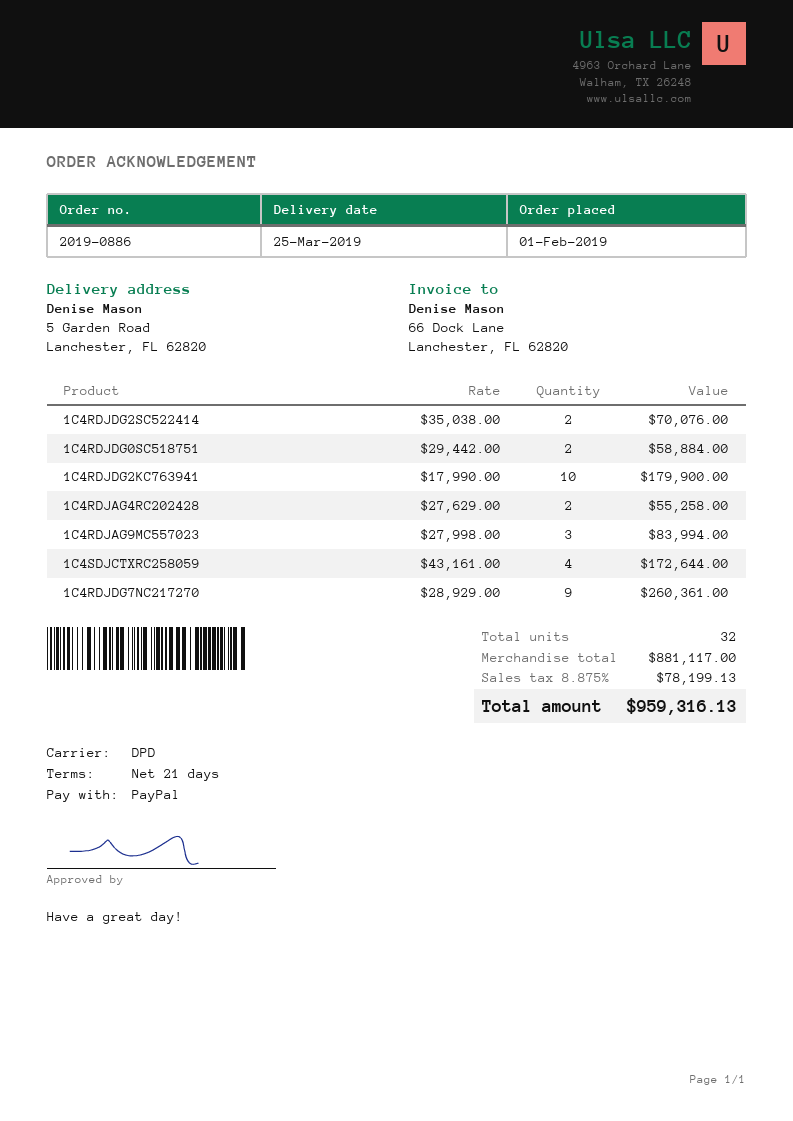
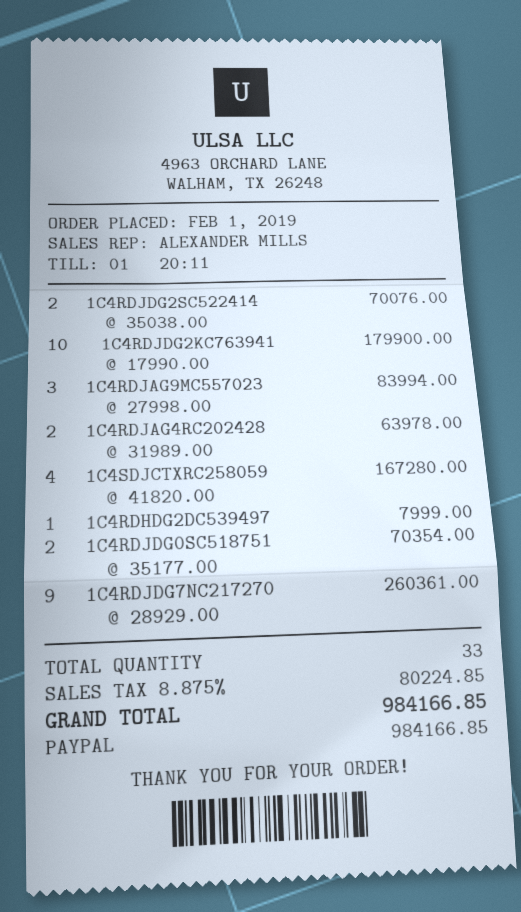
1C4RDJDG0SC518751: 2 x 29442.00 = 58884.00 -> 2 x 35177.00 = 70354.00
1C4RDJAG4RC202428: 2 x 27629.00 = 55258.00 -> 2 x 31989.00 = 63978.00
1C4SDJCTXRC258059: 4 x 43161.00 = 172644.00 -> 4 x 41820.00 = 167280.00
1C4RDHDG2DC539497: none -> 1 x 7999.00 = 7999.00
total quantity: 32 -> 33
tax: 8.875% = 78199.13 -> 8.875% = 80224.85
total: 959316.13 -> 984166.85

